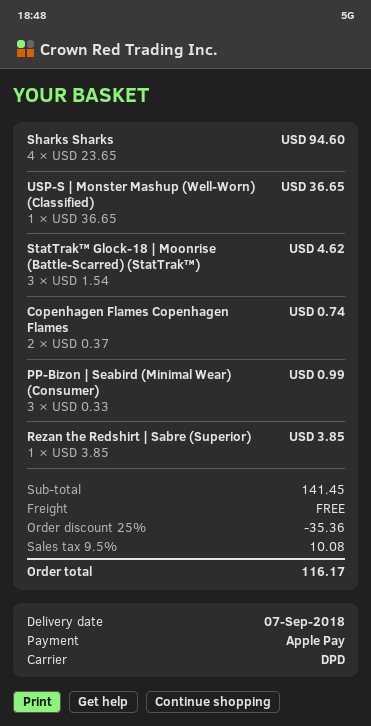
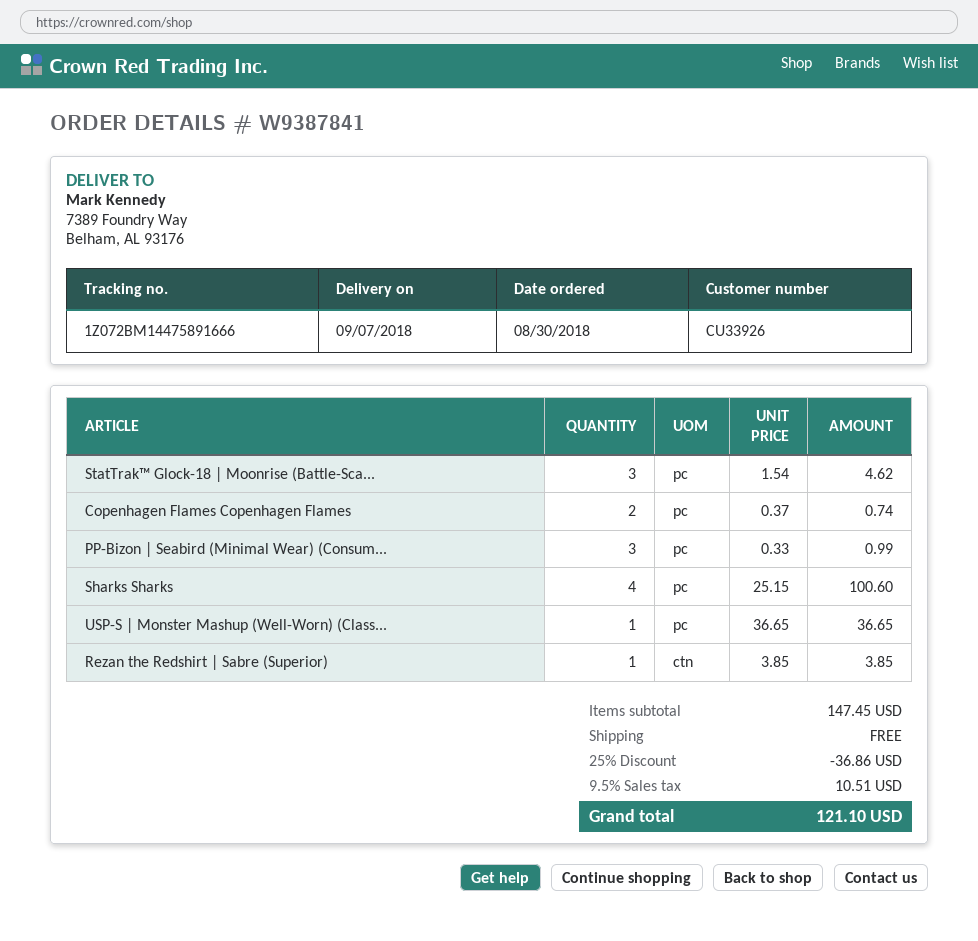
Sharks Sharks: 4 x 23.65 = 94.60 -> 4 x 25.15 = 100.60
subtotal: 141.45 -> 147.45
discount: 25% = 35.36 -> 25% = 36.86
tax: 9.5% = 10.08 -> 9.5% = 10.51
total: 116.17 -> 121.10

